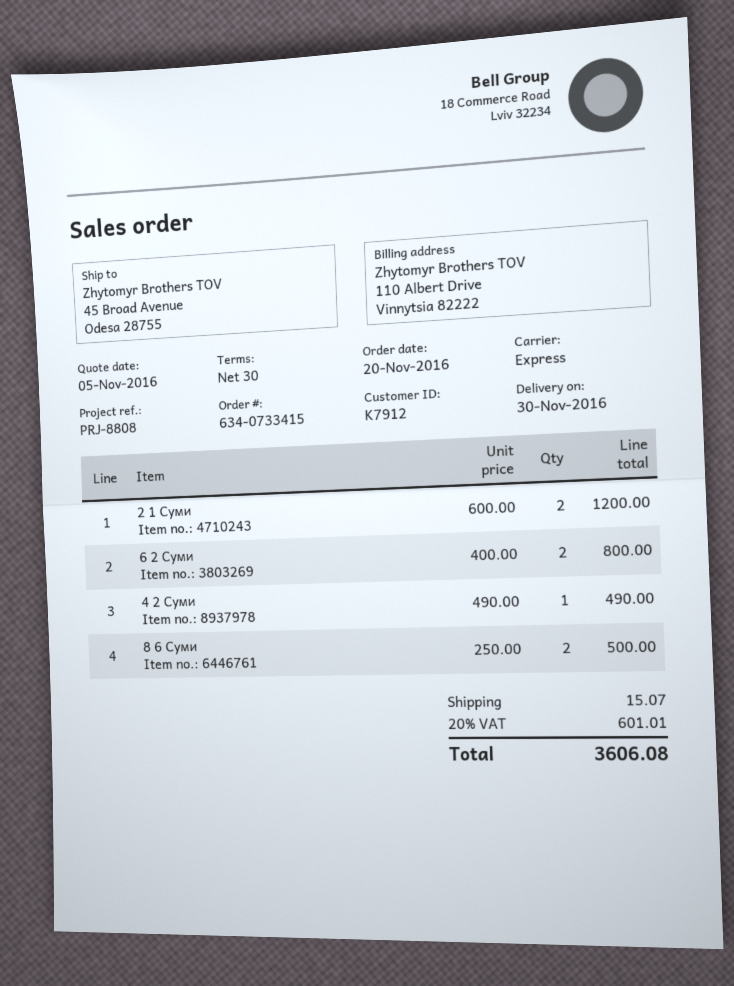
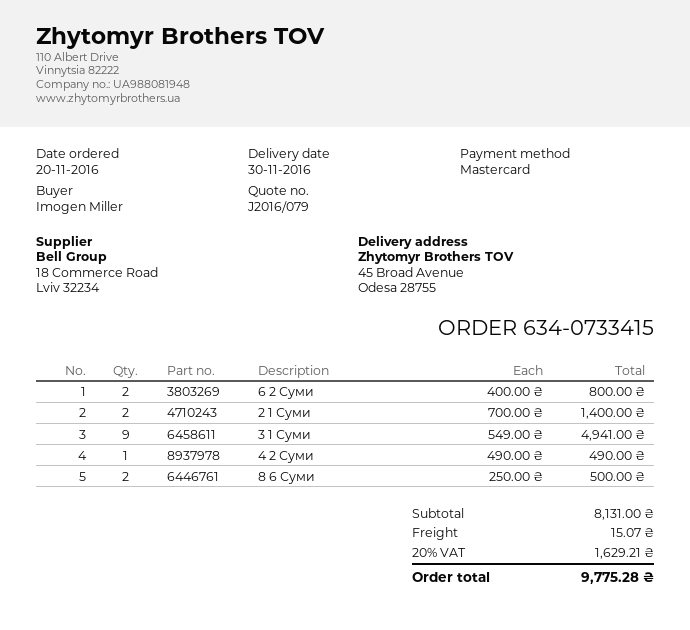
2 1 Суми: 2 x 600.00 = 1200.00 -> 2 x 700.00 = 1400.00
3 1 Суми: none -> 9 x 549.00 = 4941.00
tax: 20% = 601.01 -> 20% = 1629.21
total: 3606.08 -> 9775.28

